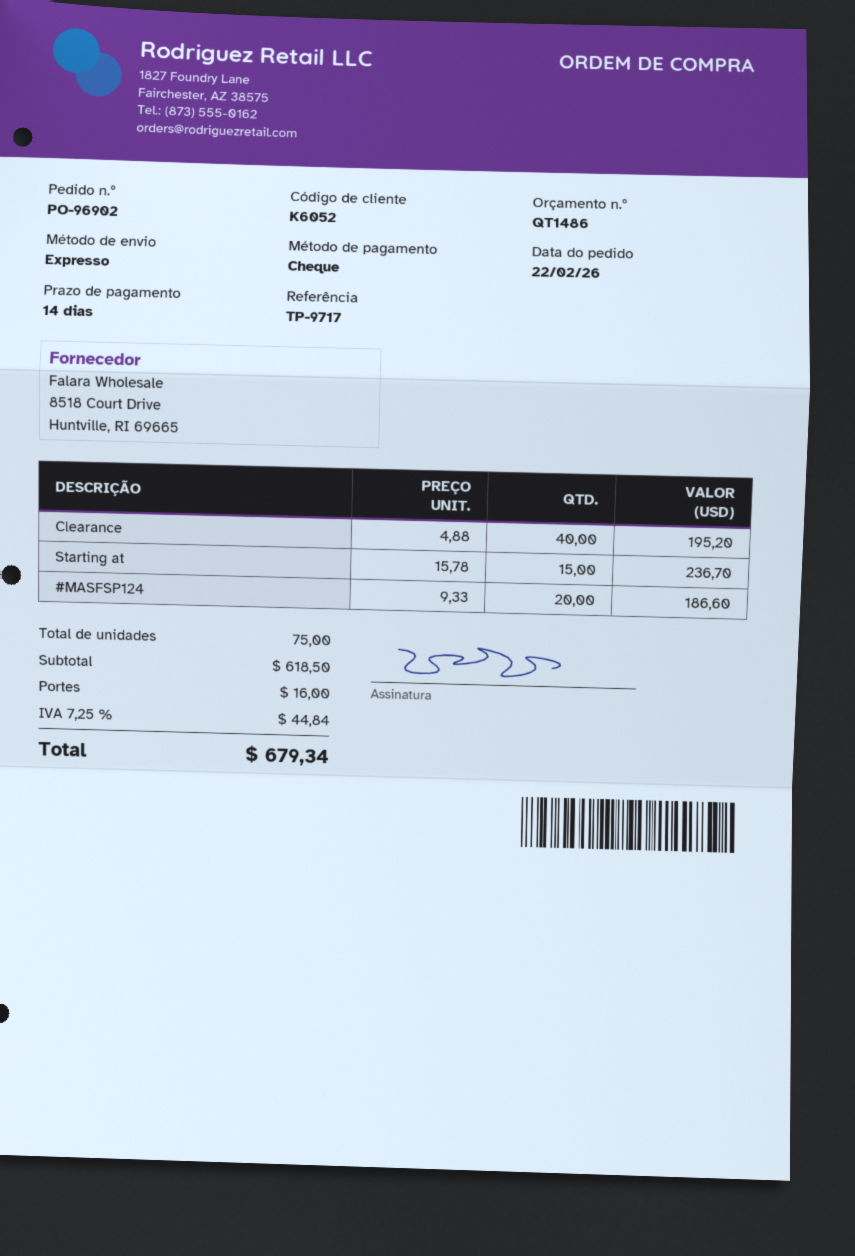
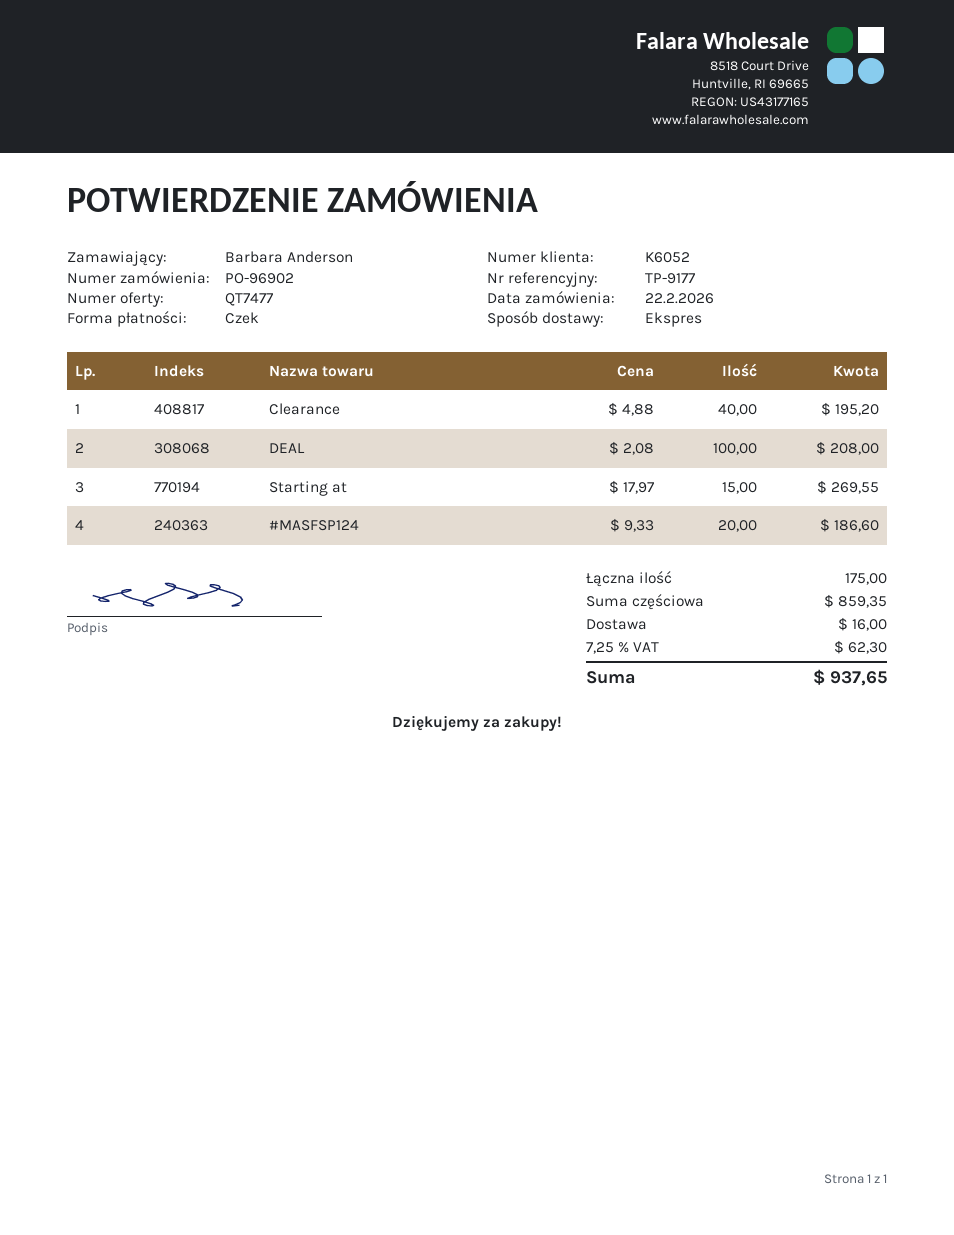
quote number: QT1486 -> QT7477
reference: TP-9717 -> TP-9177
Starting at: 15 x 15.78 = 236.70 -> 15 x 17.97 = 269.55
DEAL: none -> 100 x 2.08 = 208.00
total quantity: 75 -> 175
subtotal: 618.50 -> 859.35
tax: 7.25% = 44.84 -> 7.25% = 62.30
total: 679.34 -> 937.65

